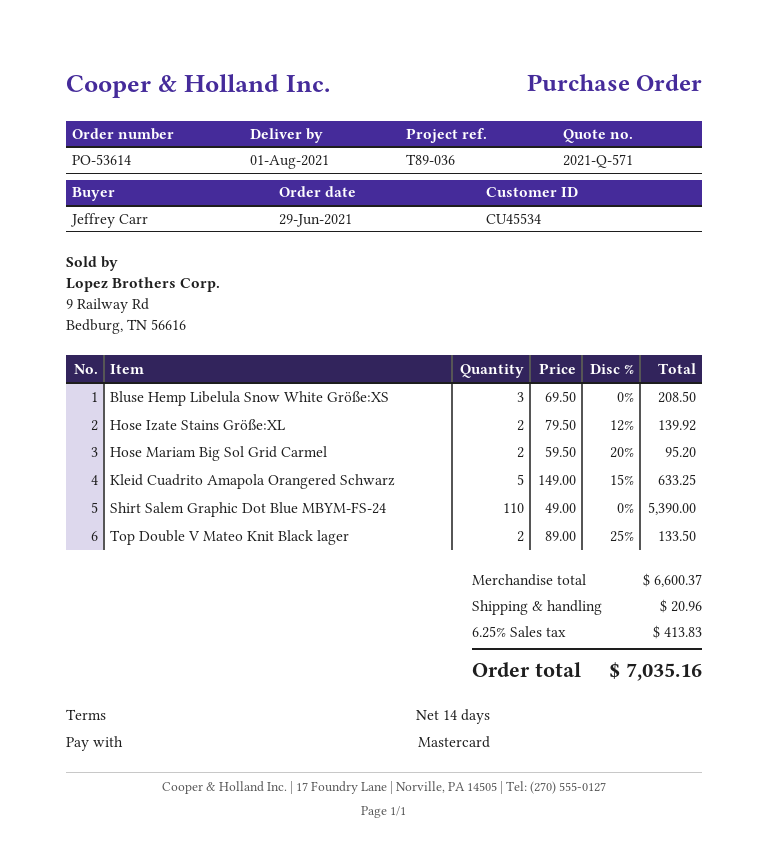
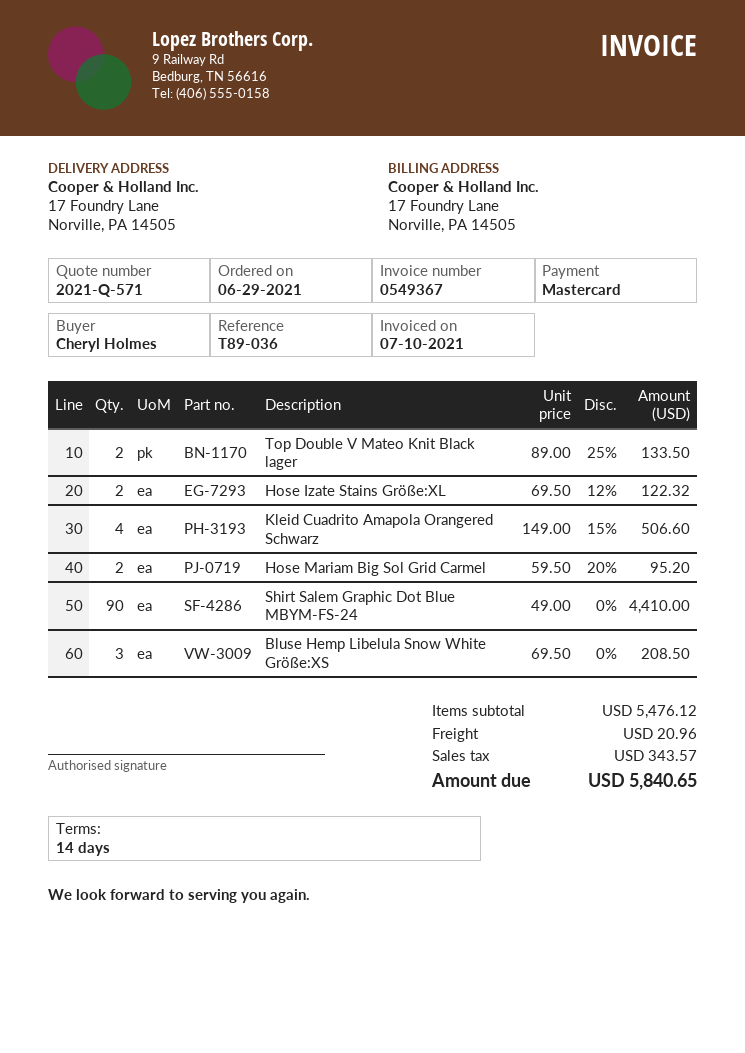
ordered by: Jeffrey Carr -> Cheryl Holmes
Hose Izate Stains Größe:XL: 2 x 79.50 - 12% = 139.92 -> 2 x 69.50 - 12% = 122.32
Kleid Cuadrito Amapola Orangered Schwarz: 5 x 149.00 - 15% = 633.25 -> 4 x 149.00 - 15% = 506.60
Shirt Salem Graphic Dot Blue MBYM-FS-24: 110 x 49.00 = 5390.00 -> 90 x 49.00 = 4410.00
subtotal: 6600.37 -> 5476.12
tax: 413.83 -> 343.57
total: 7035.16 -> 5840.65

